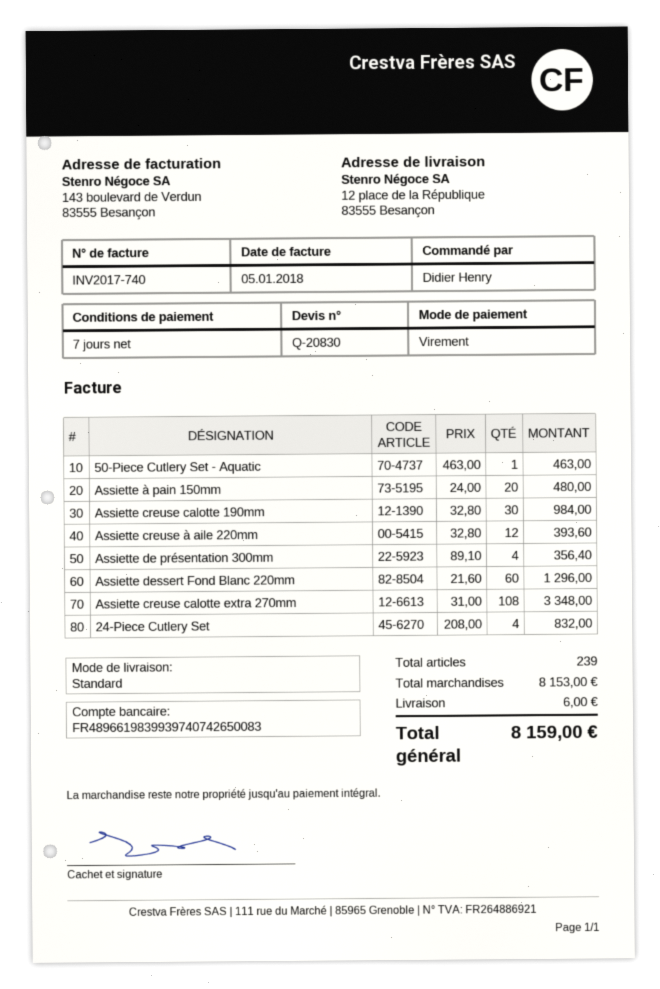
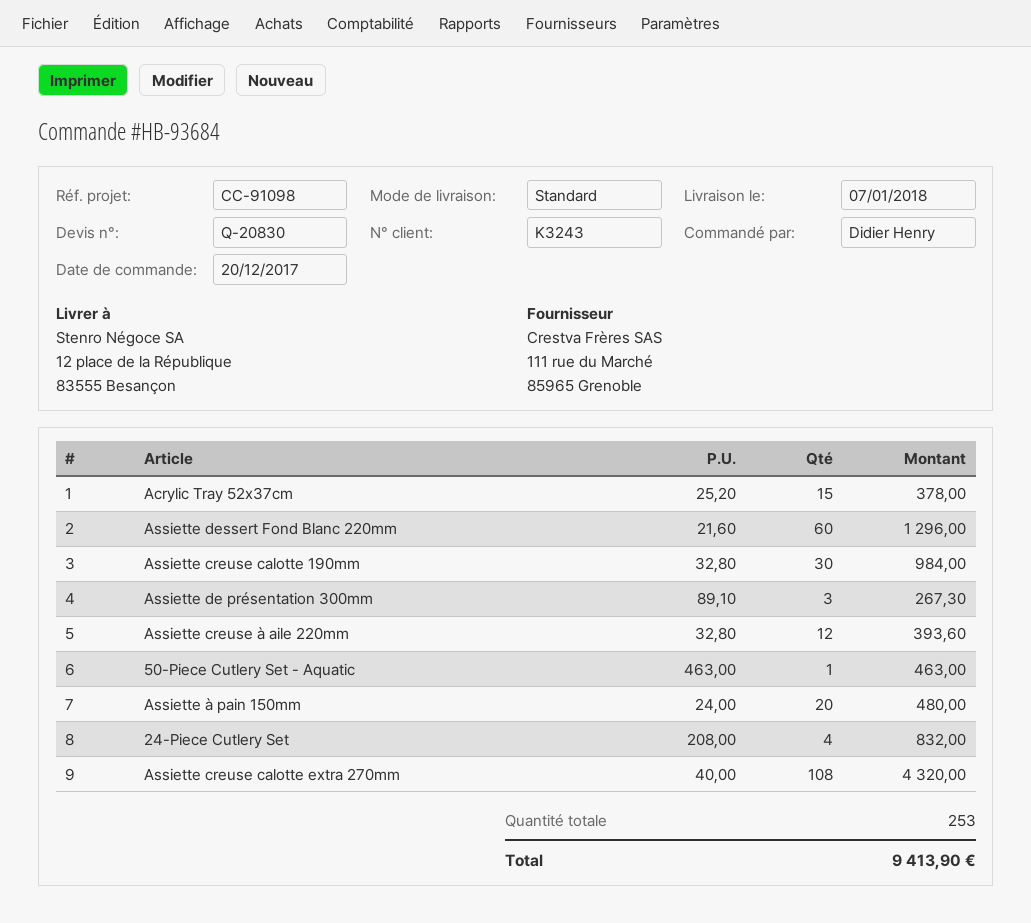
Assiette de présentation 300mm: 4 x 89.10 = 356.40 -> 3 x 89.10 = 267.30
Assiette creuse calotte extra 270mm: 108 x 31.00 = 3348.00 -> 108 x 40.00 = 4320.00
Acrylic Tray 52x37cm: none -> 15 x 25.20 = 378.00
total quantity: 239 -> 253
shipping: 6.00 -> none
total: 8159.00 -> 9413.90

